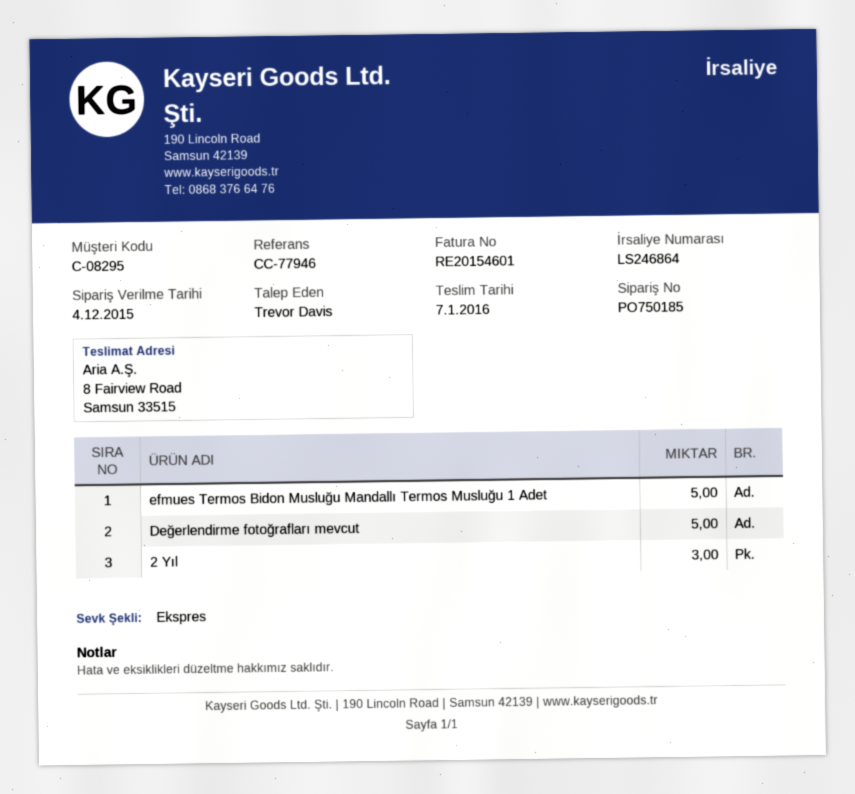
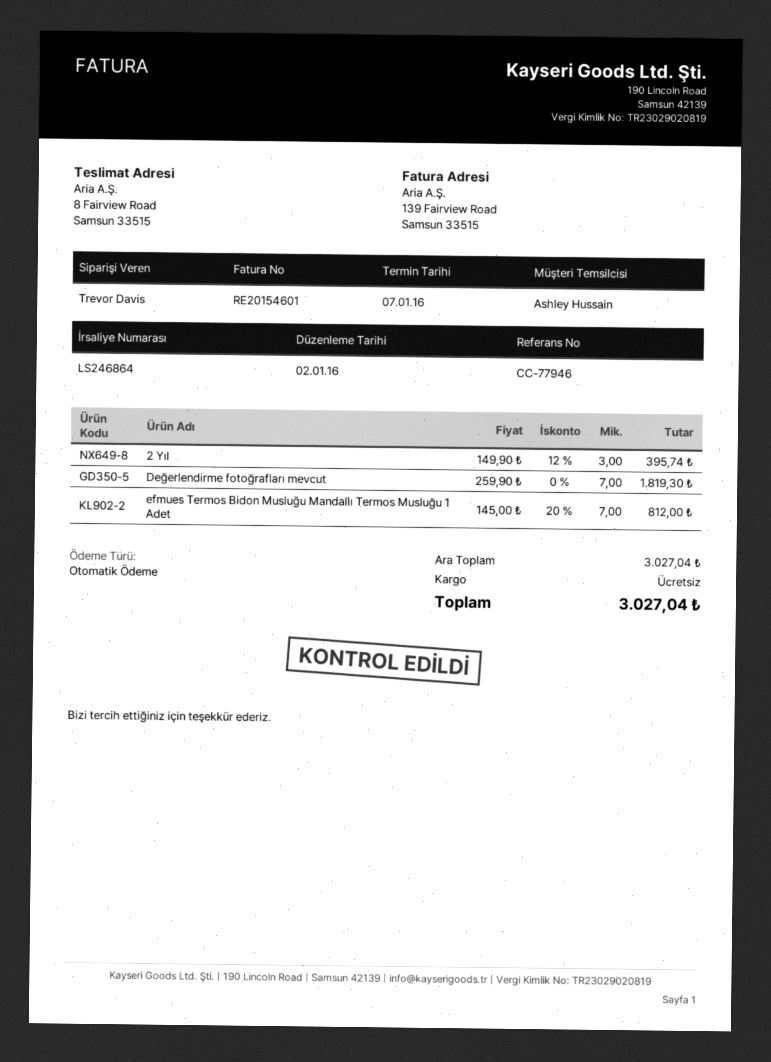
efmues Termos Bidon Musluğu Mandallı Termos Musluğu 1 Adet: 5 -> 7
Değerlendirme fotoğrafları mevcut: 5 -> 7

